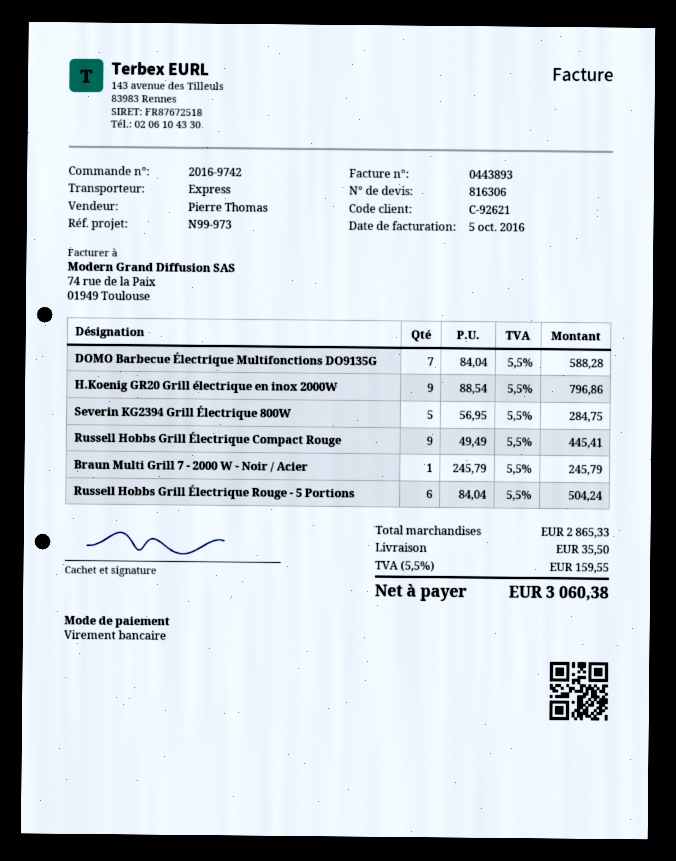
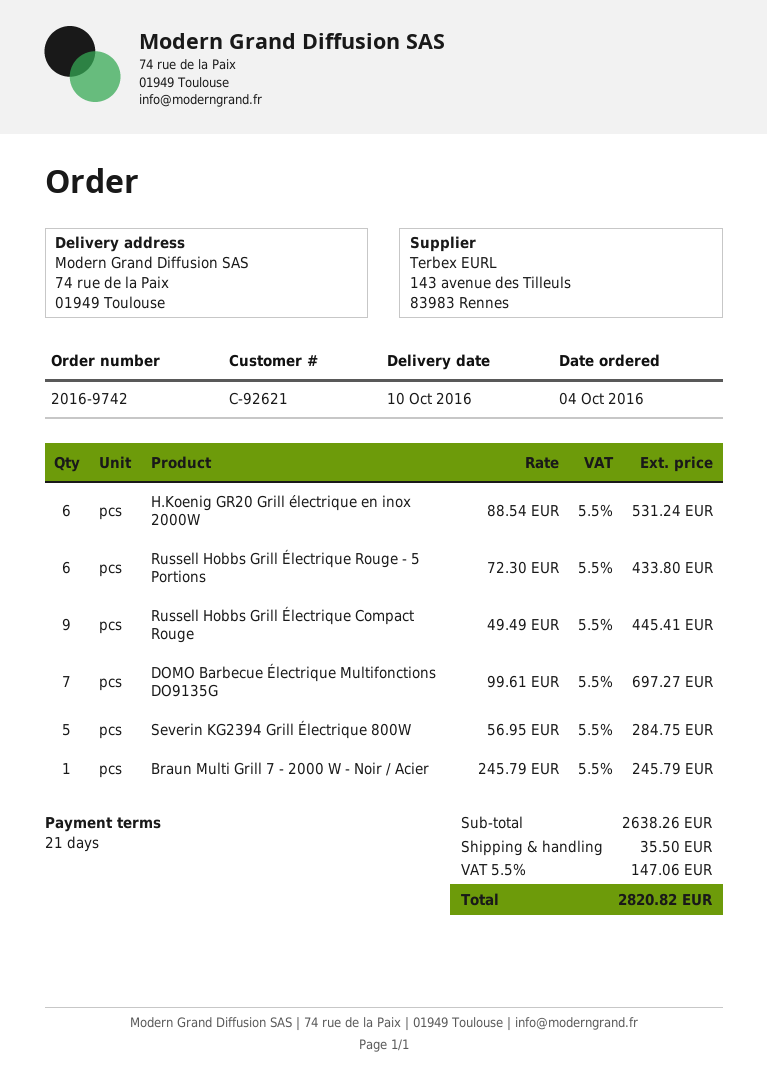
DOMO Barbecue Électrique Multifonctions DO9135G: 7 x 84.04 = 588.28 -> 7 x 99.61 = 697.27
H.Koenig GR20 Grill électrique en inox 2000W: 9 x 88.54 = 796.86 -> 6 x 88.54 = 531.24
Russell Hobbs Grill Électrique Rouge - 5 Portions: 6 x 84.04 = 504.24 -> 6 x 72.30 = 433.80
subtotal: 2865.33 -> 2638.26
tax: 5.5% = 159.55 -> 5.5% = 147.06
total: 3060.38 -> 2820.82

